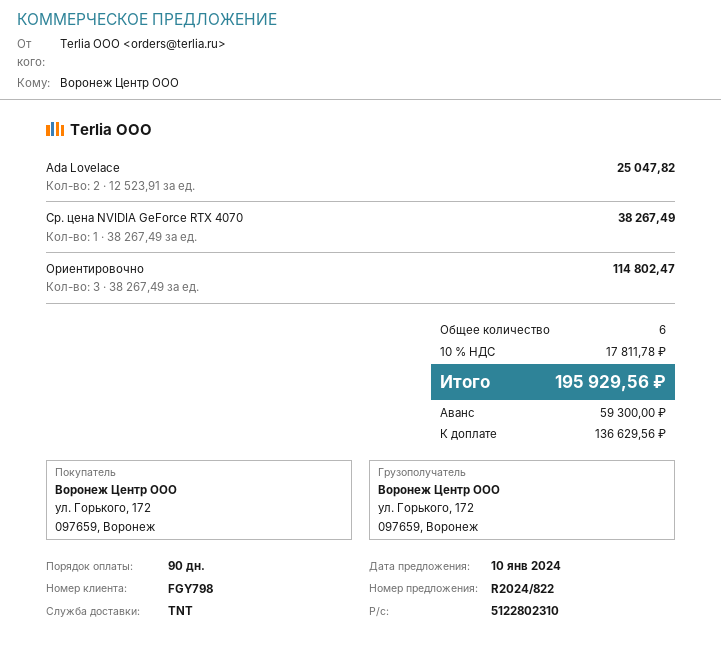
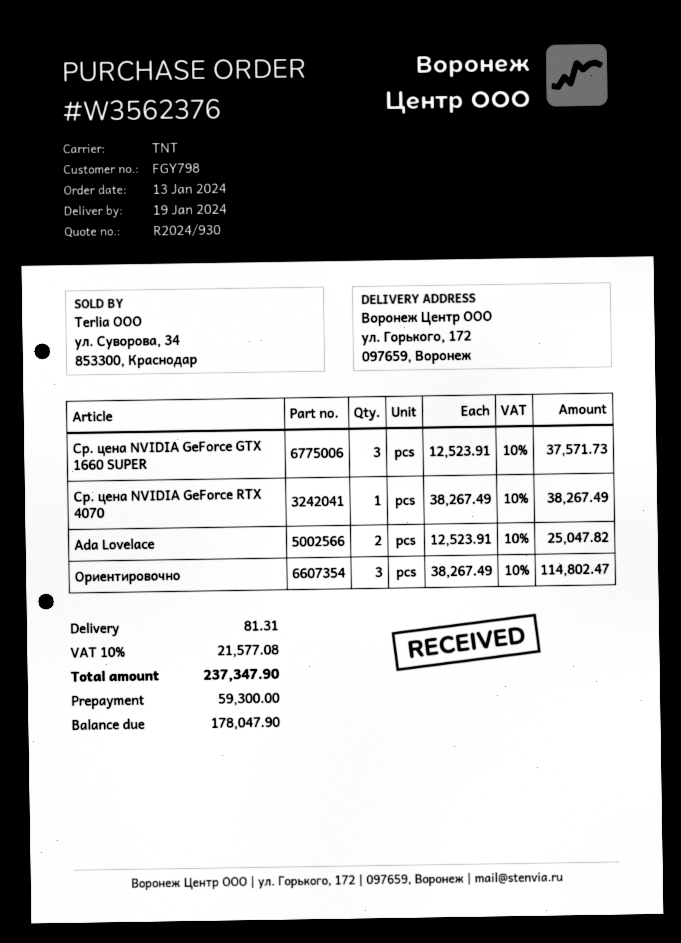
quote number: R2024/822 -> R2024/930
Ср. цена NVIDIA GeForce GTX 1660 SUPER: none -> 3 x 12523.91 = 37571.73
shipping: none -> 81.31
tax: 10% = 17811.78 -> 10% = 21577.08
total: 195929.56 -> 237347.90
balance: 136629.56 -> 178047.90

